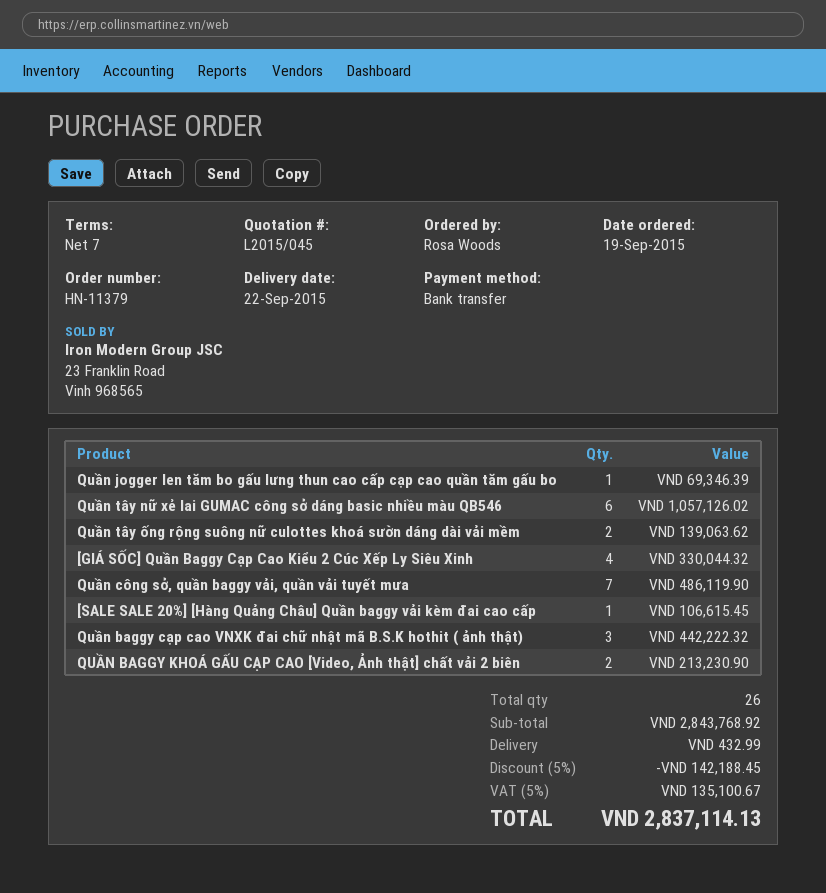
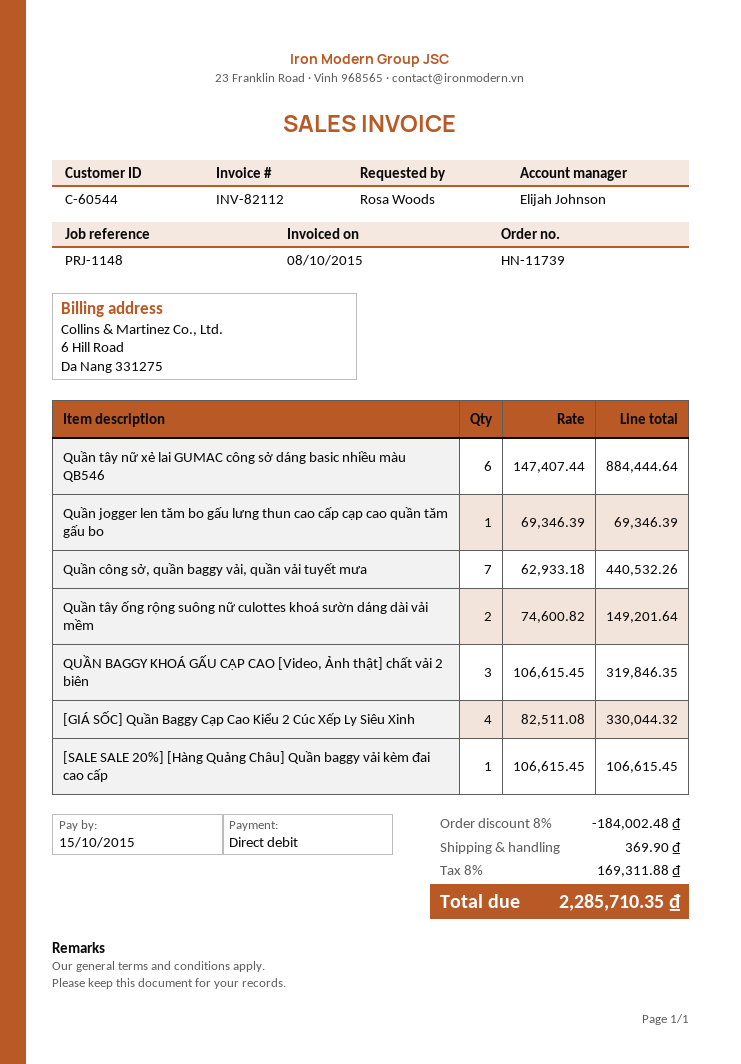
order number: HN-11379 -> HN-11739
payment method: bank transfer -> direct debit
Quần tây nữ xẻ lai GUMAC công sở dáng basic nhiều màu QB546: 6 for 1057126.02 -> 6 for 884444.64
Quần tây ống rộng suông nữ culottes khoá sườn dáng dài vải mềm: 2 for 139063.62 -> 2 for 149201.64
Quần công sở, quần baggy vải, quần vải tuyết mưa: 7 for 486119.90 -> 7 for 440532.26
Quần baggy cạp cao VNXK đai chữ nhật mã B.S.K hothit ( ảnh thật): 3 for 442222.32 -> none
QUẦN BAGGY KHOÁ GẤU CẠP CAO [Video, Ảnh thật] chất vải 2 biên: 2 for 213230.90 -> 3 for 319846.35
discount: 5% = 142188.45 -> 8% = 184002.48
shipping: 432.99 -> 369.90
tax: 5% = 135100.67 -> 8% = 169311.88
total: 2837114.13 -> 2285710.35

